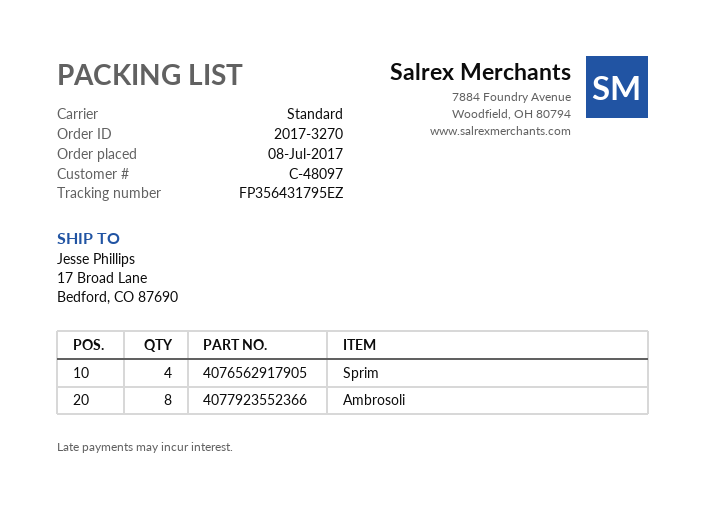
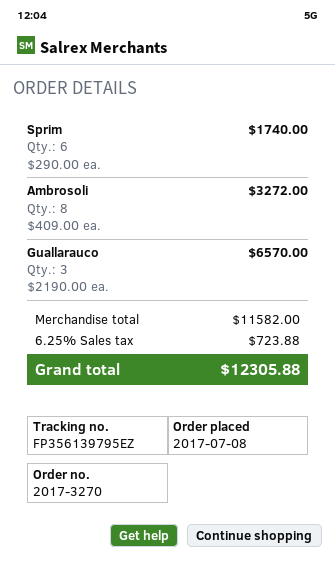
tracking number: FP356431795EZ -> FP356139795EZ
Sprim: 4 -> 6
Guallarauco: none -> 3

